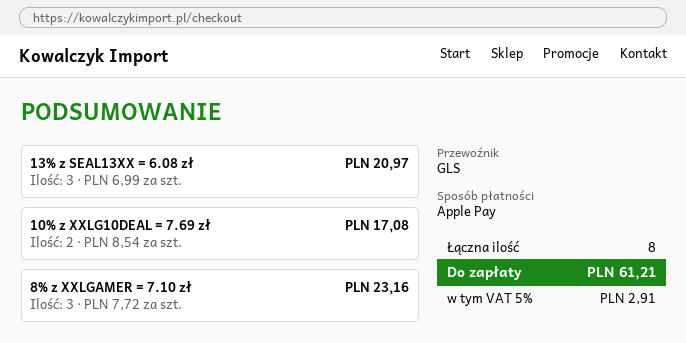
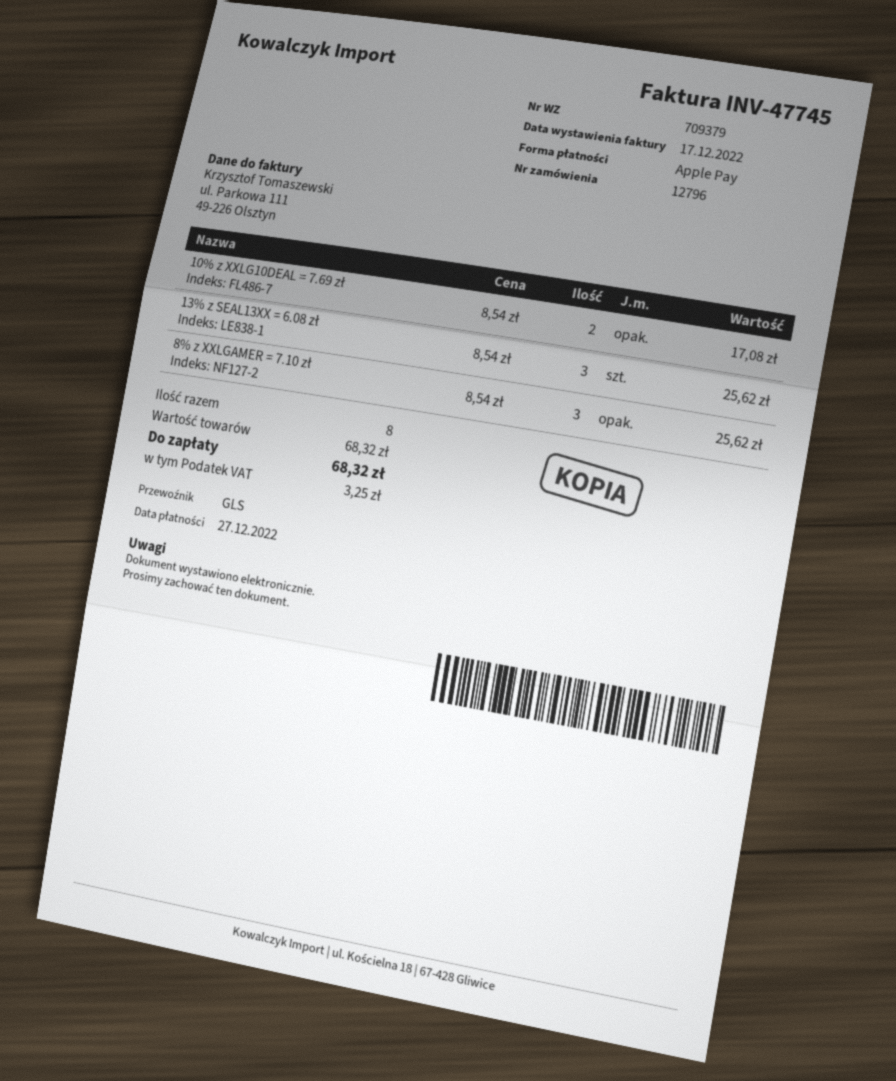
13% z SEAL13XX = 6.08 zł: 3 x 6.99 = 20.97 -> 3 x 8.54 = 25.62
8% z XXLGAMER = 7.10 zł: 3 x 7.72 = 23.16 -> 3 x 8.54 = 25.62
tax: 2.91 -> 3.25
total: 61.21 -> 68.32

